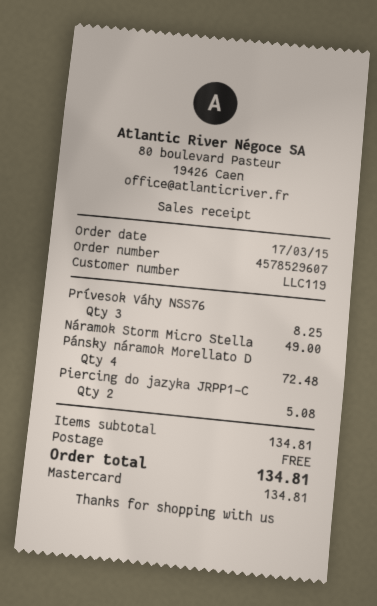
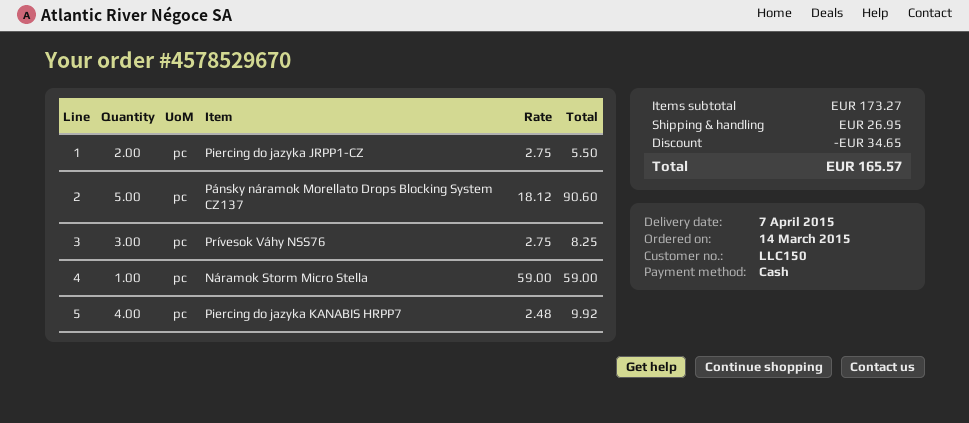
order number: 4578529607 -> 4578529670
order date: 2015-03-17 -> 2015-03-14
customer number: LLC119 -> LLC150
payment method: Mastercard -> cash
Náramok Storm Micro Stella: 1 for 49.00 -> 1 for 59.00
Pánsky náramok Morellato D: 4 for 72.48 -> 5 for 90.60
Piercing do jazyka JRPP1-C: 2 for 5.08 -> 2 for 5.50
Piercing do jazyka KANABIS HRPP7: none -> 4 for 9.92
subtotal: 134.81 -> 173.27
discount: none -> 34.65
shipping: 0.00 -> 26.95
total: 134.81 -> 165.57

